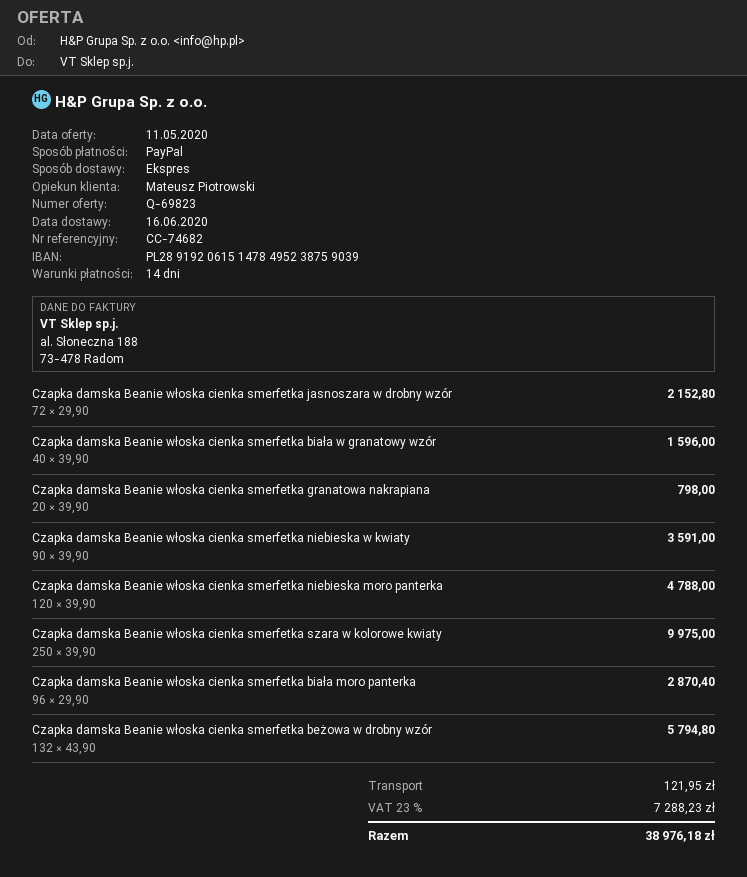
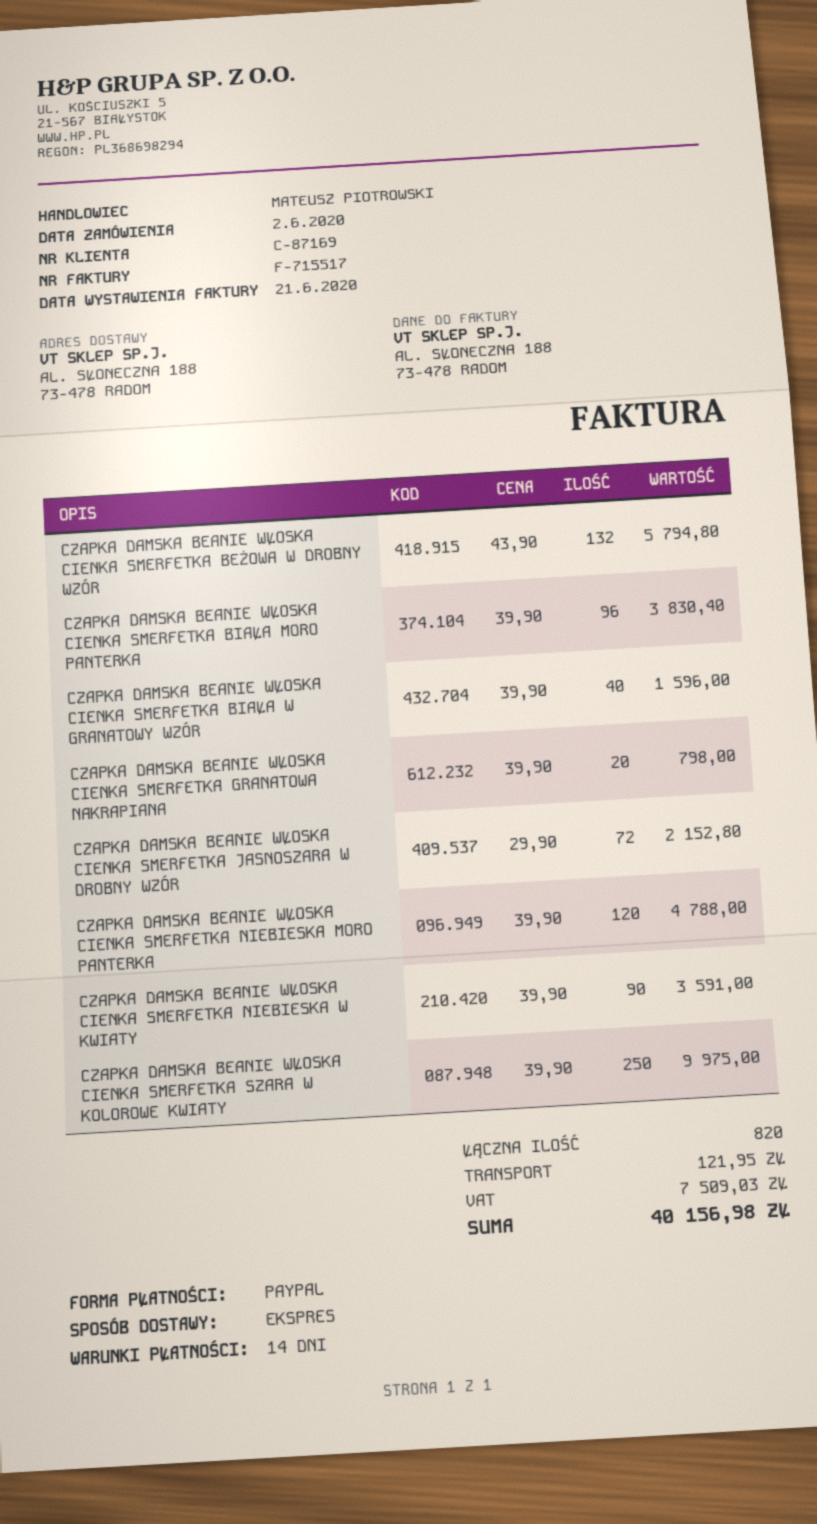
Czapka damska Beanie włoska cienka smerfetka biała moro panterka: 96 x 29.90 = 2870.40 -> 96 x 39.90 = 3830.40
tax: 7288.23 -> 7509.03
total: 38976.18 -> 40156.98

